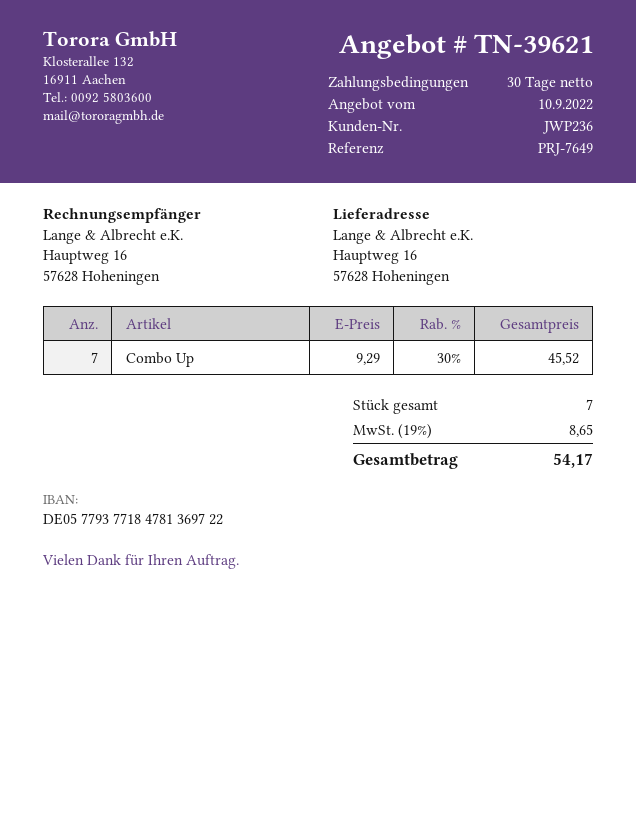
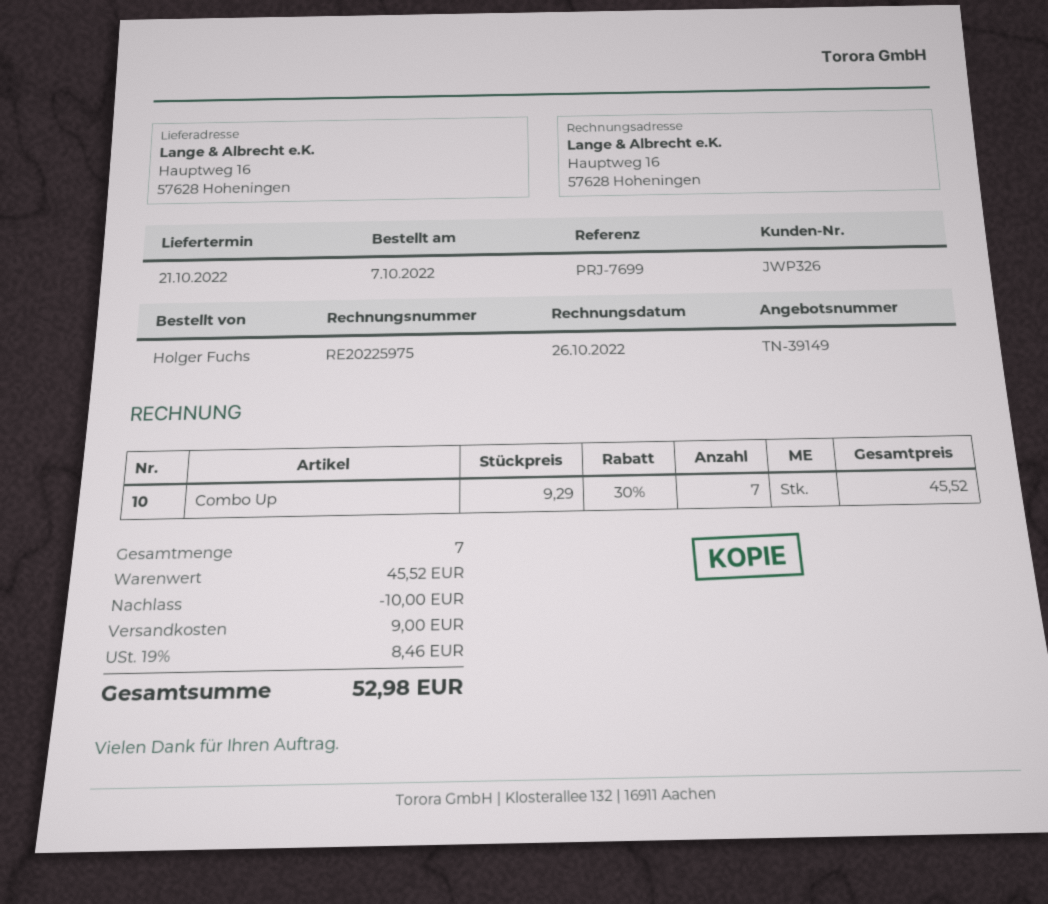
quote number: TN-39621 -> TN-39149
customer number: JWP236 -> JWP326
reference: PRJ-7649 -> PRJ-7699
discount: none -> 10.00
shipping: none -> 9.00
tax: 19% = 8.65 -> 19% = 8.46
total: 54.17 -> 52.98

